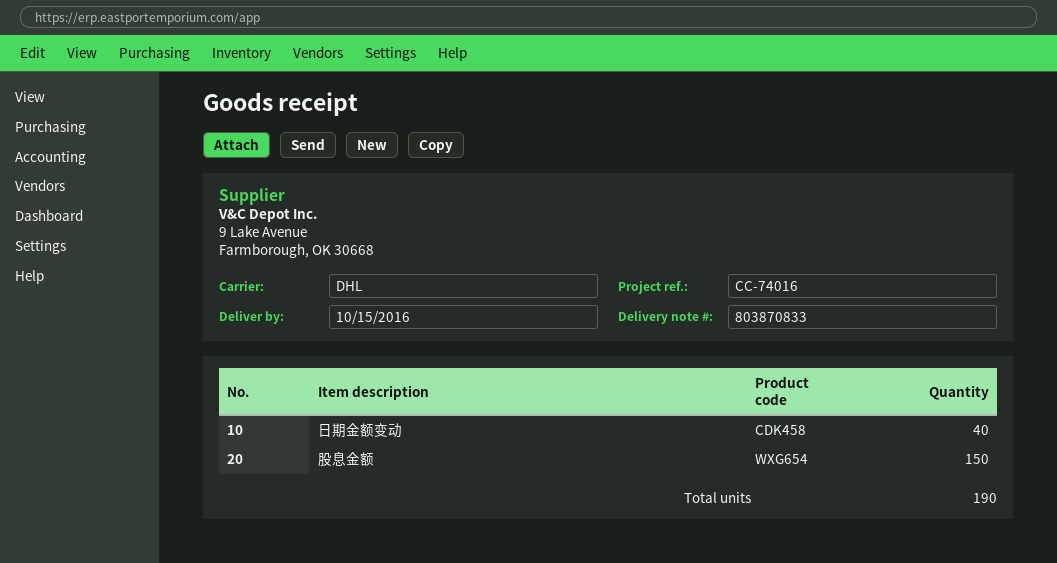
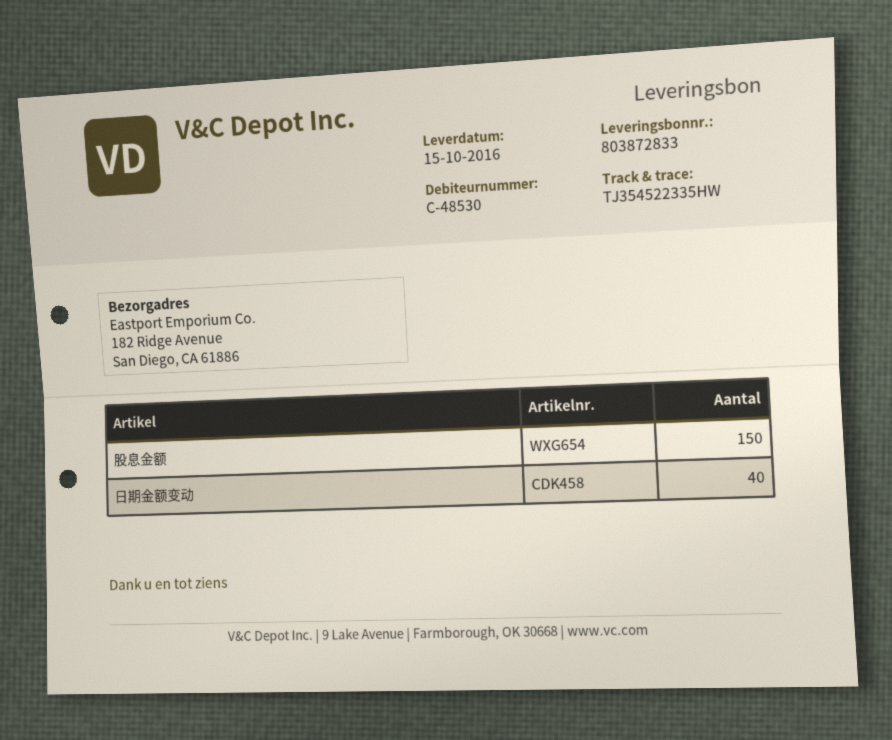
delivery note number: 803870833 -> 803872833

